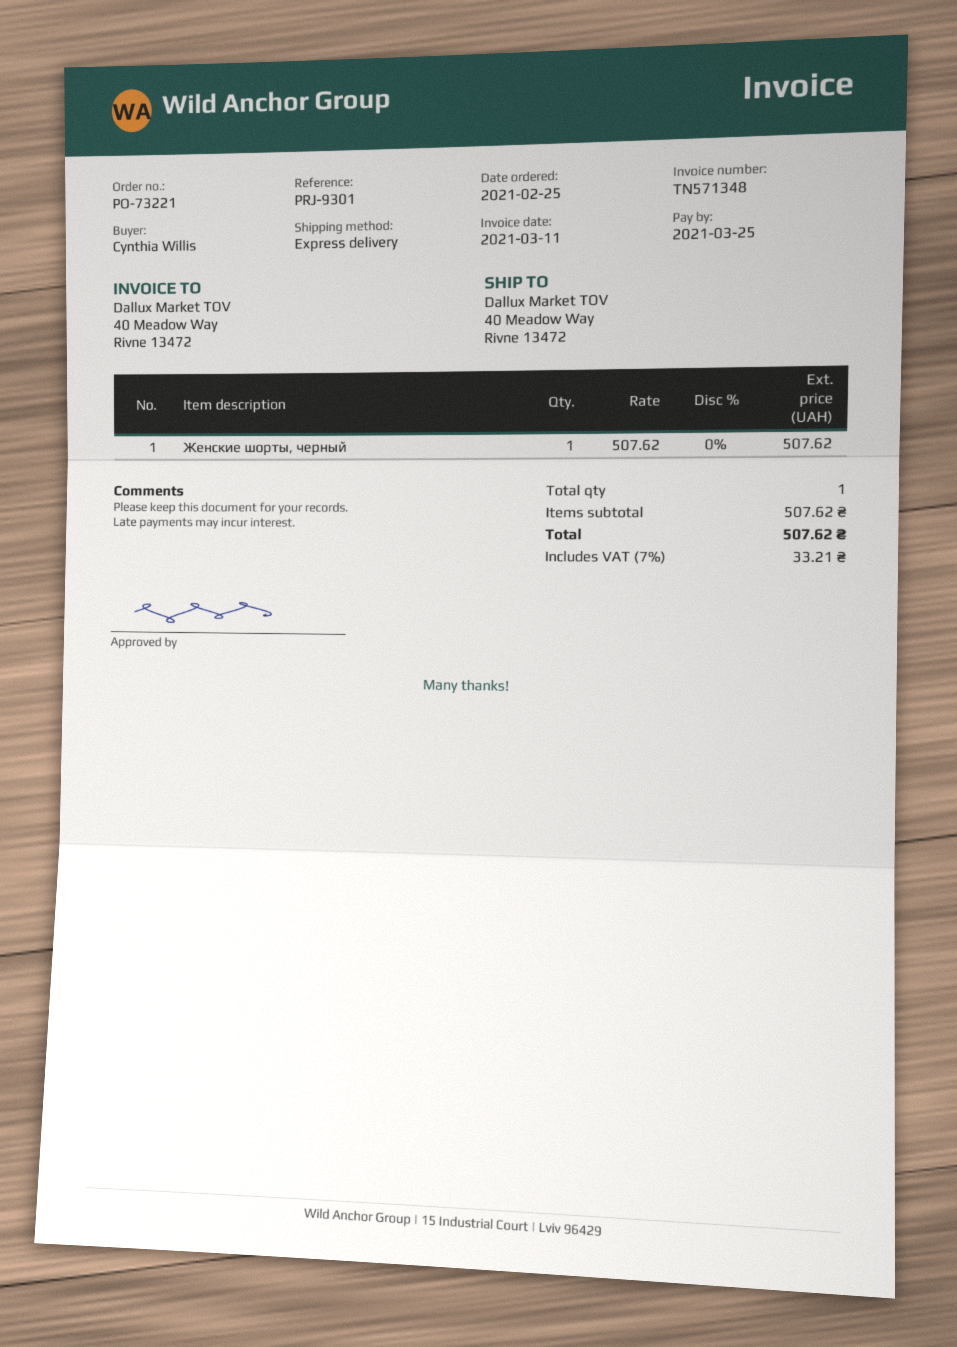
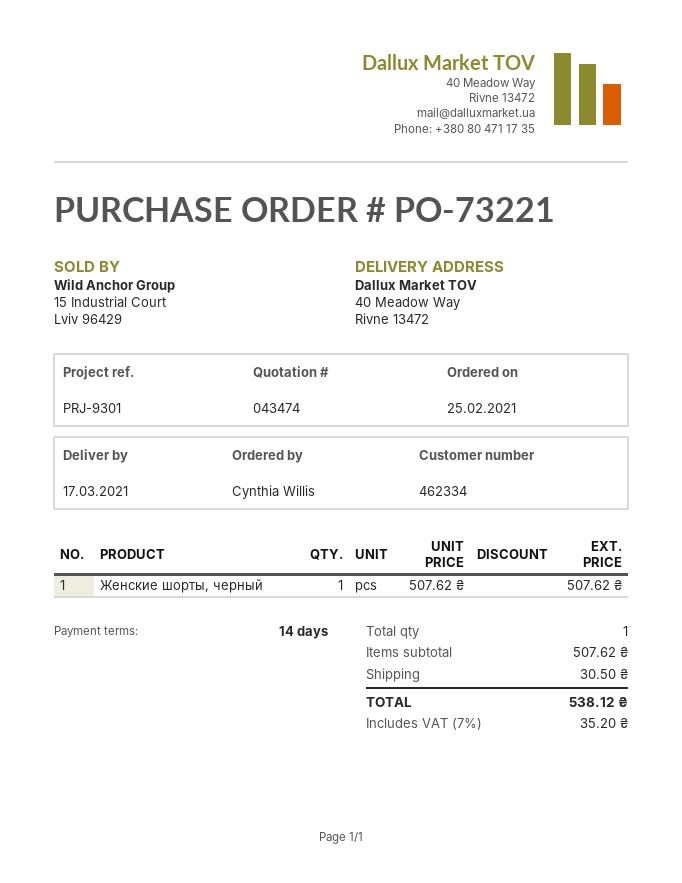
shipping: none -> 30.50
tax: 7% = 33.21 -> 7% = 35.20
total: 507.62 -> 538.12

